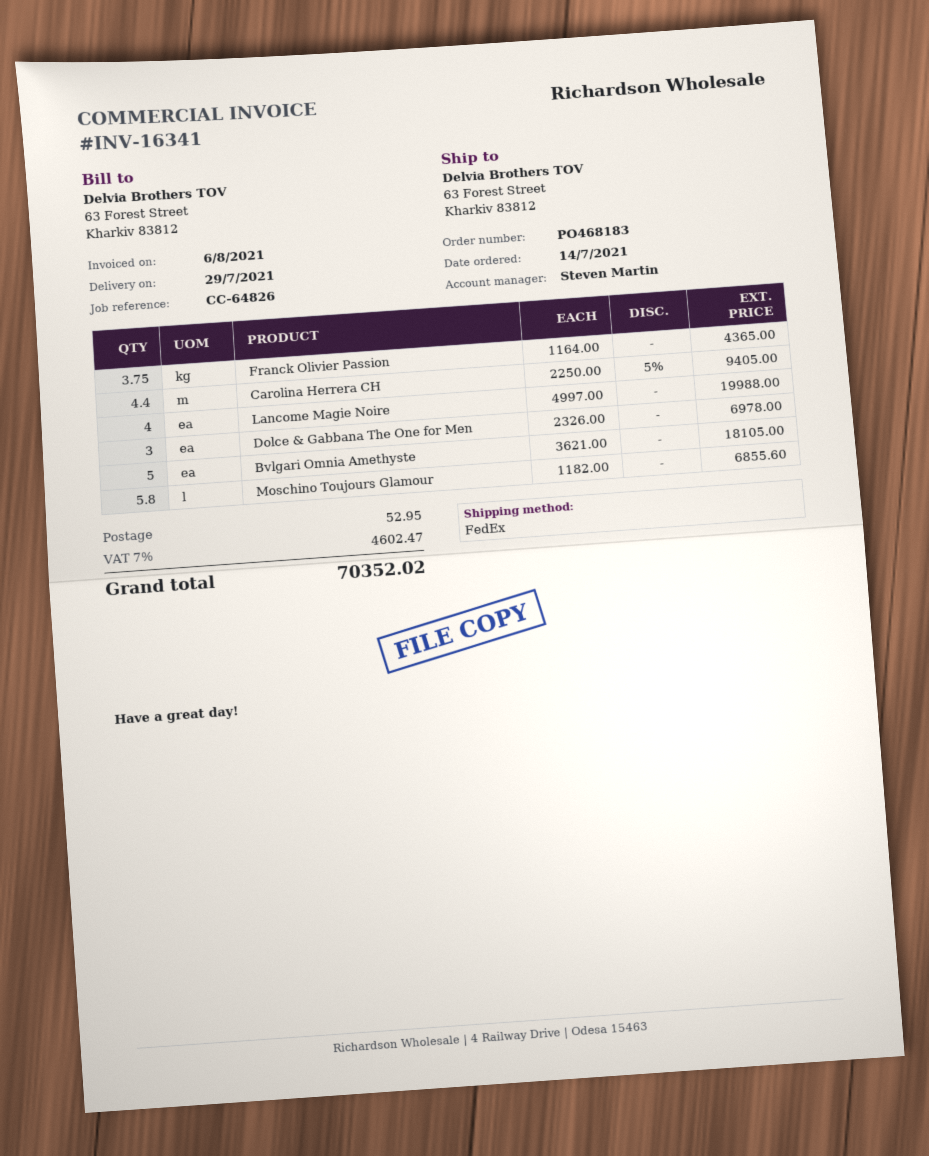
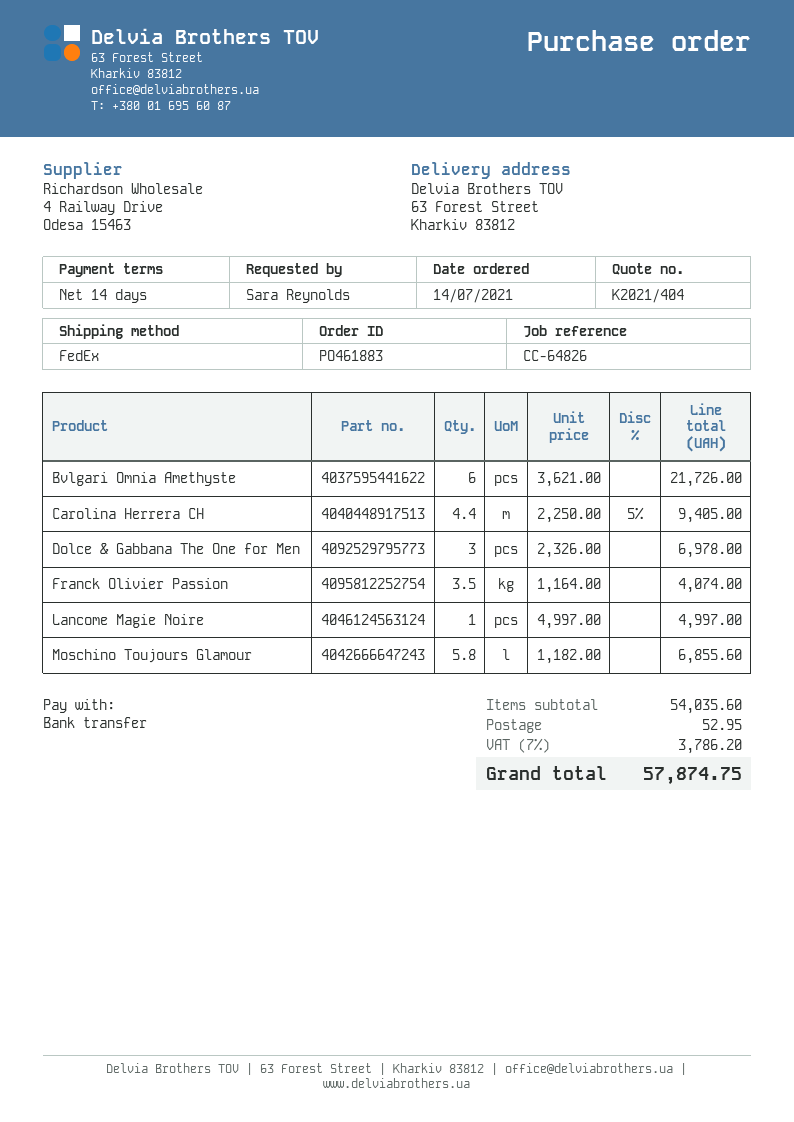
order number: PO468183 -> PO461883
Franck Olivier Passion: 3.75 x 1164.00 = 4365.00 -> 3.5 x 1164.00 = 4074.00
Lancome Magie Noire: 4 x 4997.00 = 19988.00 -> 1 x 4997.00 = 4997.00
Bvlgari Omnia Amethyste: 5 x 3621.00 = 18105.00 -> 6 x 3621.00 = 21726.00
tax: 7% = 4602.47 -> 7% = 3786.20
total: 70352.02 -> 57874.75

